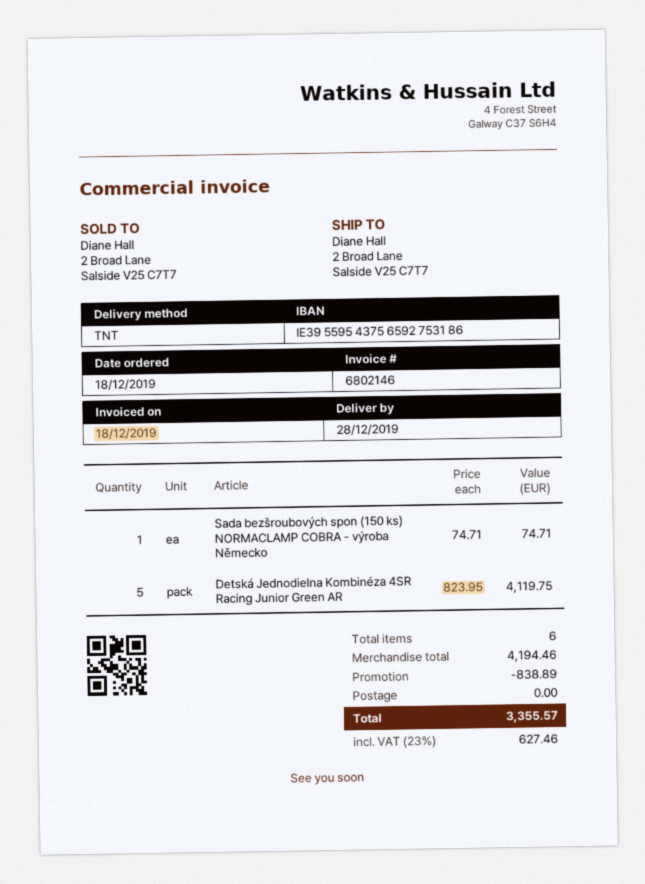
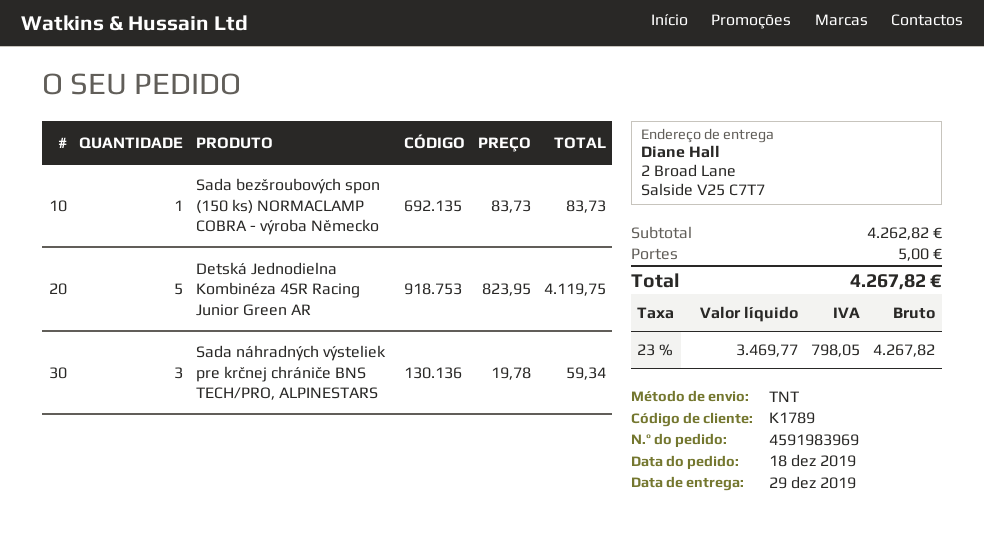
delivery date: 2019-12-28 -> 2019-12-29
Sada bezšroubových spon (150 ks) NORMACLAMP COBRA - výroba Německo: 1 x 74.71 = 74.71 -> 1 x 83.73 = 83.73
Sada náhradných výsteliek pre krčnej chrániče BNS TECH/PRO, ALPINESTARS: none -> 3 x 19.78 = 59.34
subtotal: 4194.46 -> 4262.82
discount: 838.89 -> none
shipping: 0.00 -> 5.00
tax: 23% = 627.46 -> 23% = 798.05
total: 3355.57 -> 4267.82

